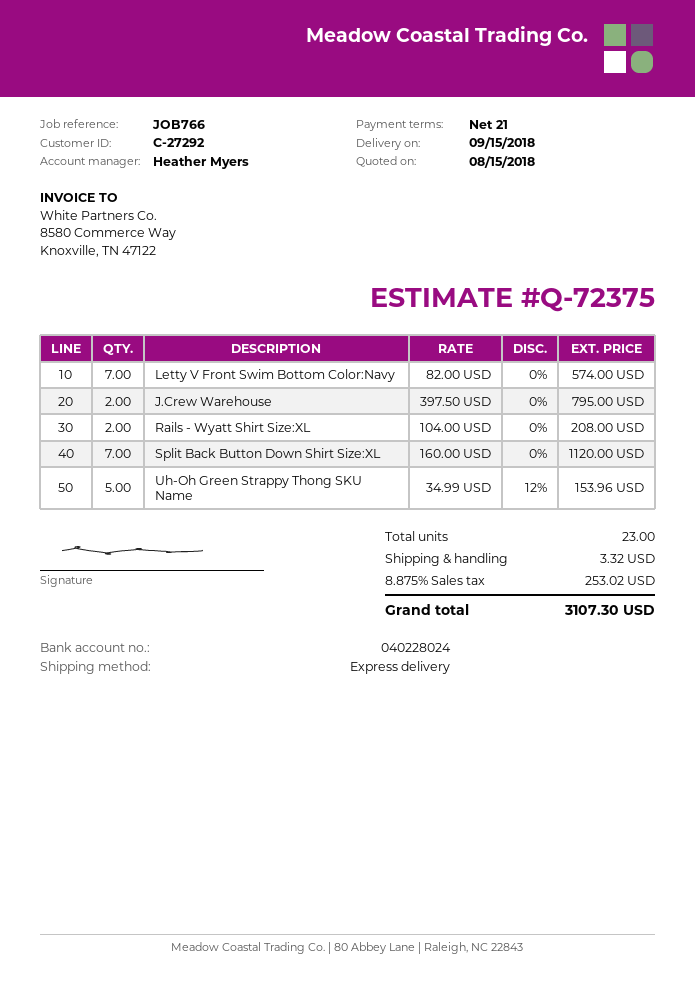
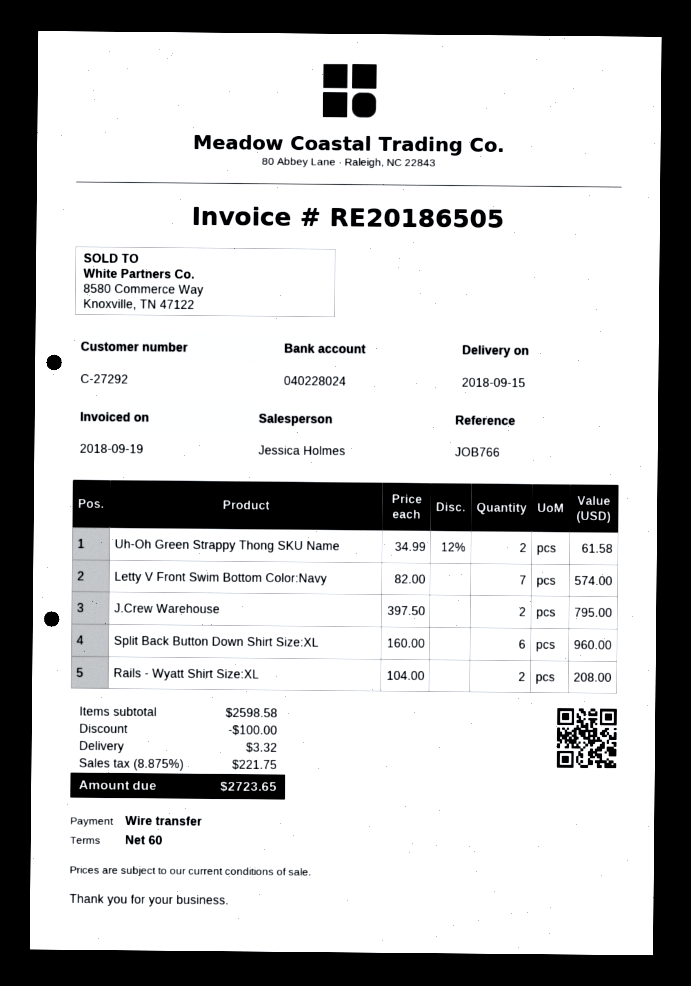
payment terms: 21 days -> 60 days
sales rep: Heather Myers -> Jessica Holmes
Split Back Button Down Shirt Size:XL: 7 x 160.00 = 1120.00 -> 6 x 160.00 = 960.00
Uh-Oh Green Strappy Thong SKU Name: 5 x 34.99 - 12% = 153.96 -> 2 x 34.99 - 12% = 61.58
discount: none -> 100.00
tax: 8.875% = 253.02 -> 8.875% = 221.75
total: 3107.30 -> 2723.65

